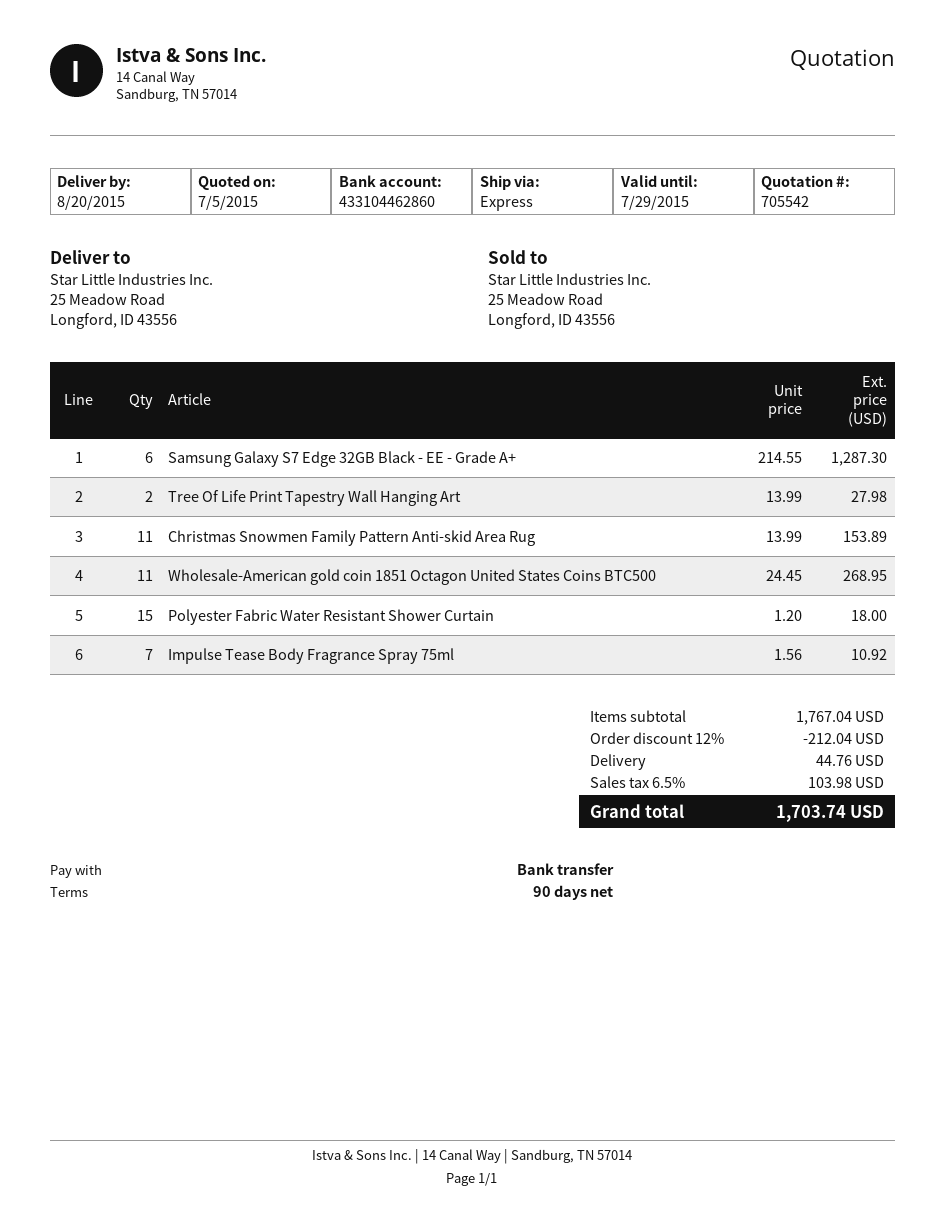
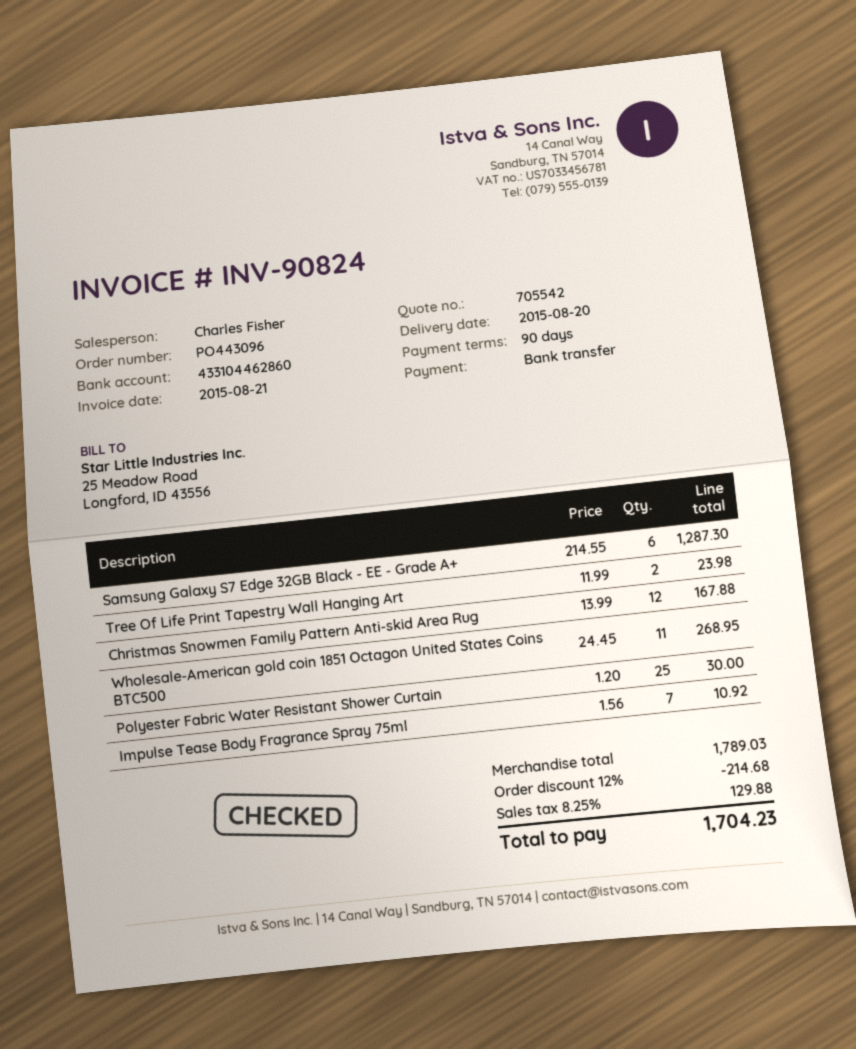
Tree Of Life Print Tapestry Wall Hanging Art: 2 x 13.99 = 27.98 -> 2 x 11.99 = 23.98
Christmas Snowmen Family Pattern Anti-skid Area Rug: 11 x 13.99 = 153.89 -> 12 x 13.99 = 167.88
Polyester Fabric Water Resistant Shower Curtain: 15 x 1.20 = 18.00 -> 25 x 1.20 = 30.00
subtotal: 1767.04 -> 1789.03
discount: 12% = 212.04 -> 12% = 214.68
shipping: 44.76 -> none
tax: 6.5% = 103.98 -> 8.25% = 129.88
total: 1703.74 -> 1704.23

